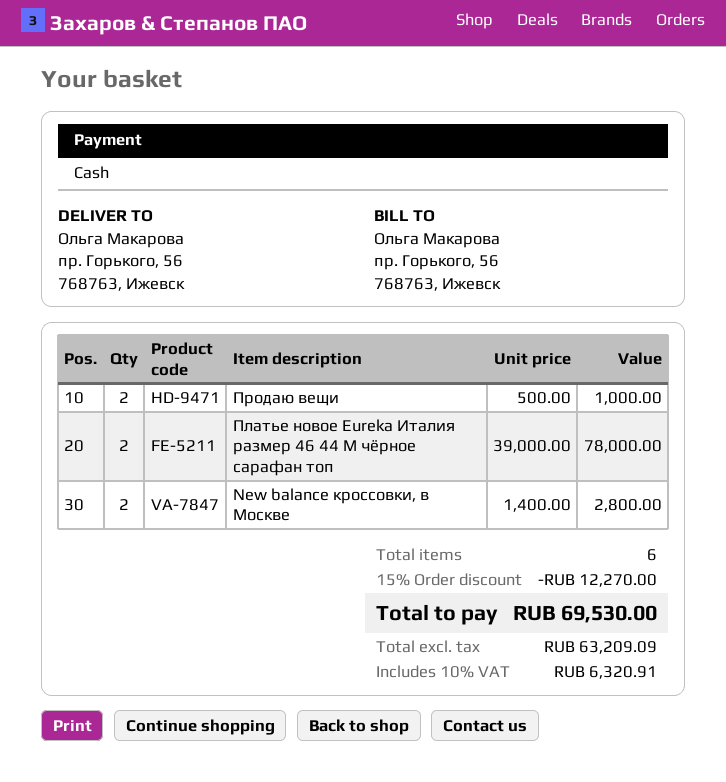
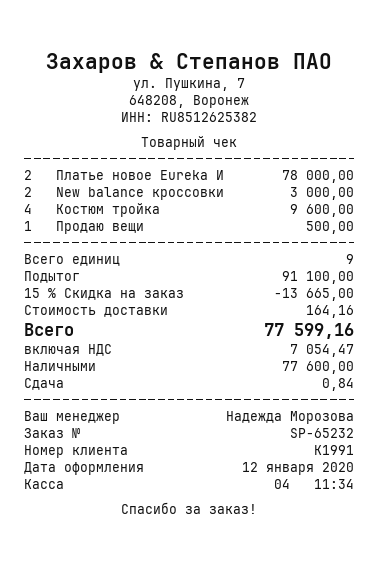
Продаю вещи: 2 for 1000.00 -> 1 for 500.00
New balance кроссовки, в Москве: 2 for 2800.00 -> 2 for 3000.00
Костюм тройка: none -> 4 for 9600.00
total quantity: 6 -> 9
discount: 15% = 12270.00 -> 15% = 13665.00
shipping: none -> 164.16
tax: 6320.91 -> 7054.47
total: 69530.00 -> 77599.16

